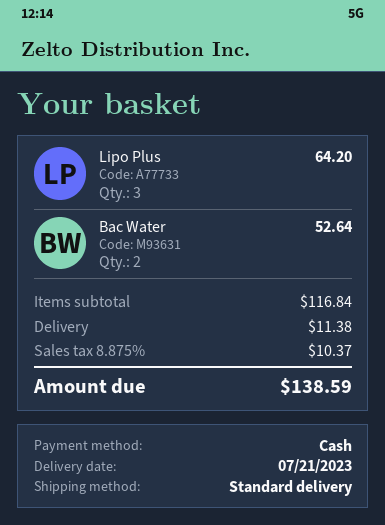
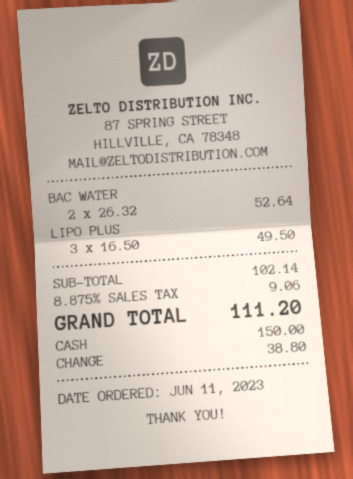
Lipo Plus: 3 for 64.20 -> 3 for 49.50
subtotal: 116.84 -> 102.14
shipping: 11.38 -> none
tax: 8.875% = 10.37 -> 8.875% = 9.06
total: 138.59 -> 111.20

